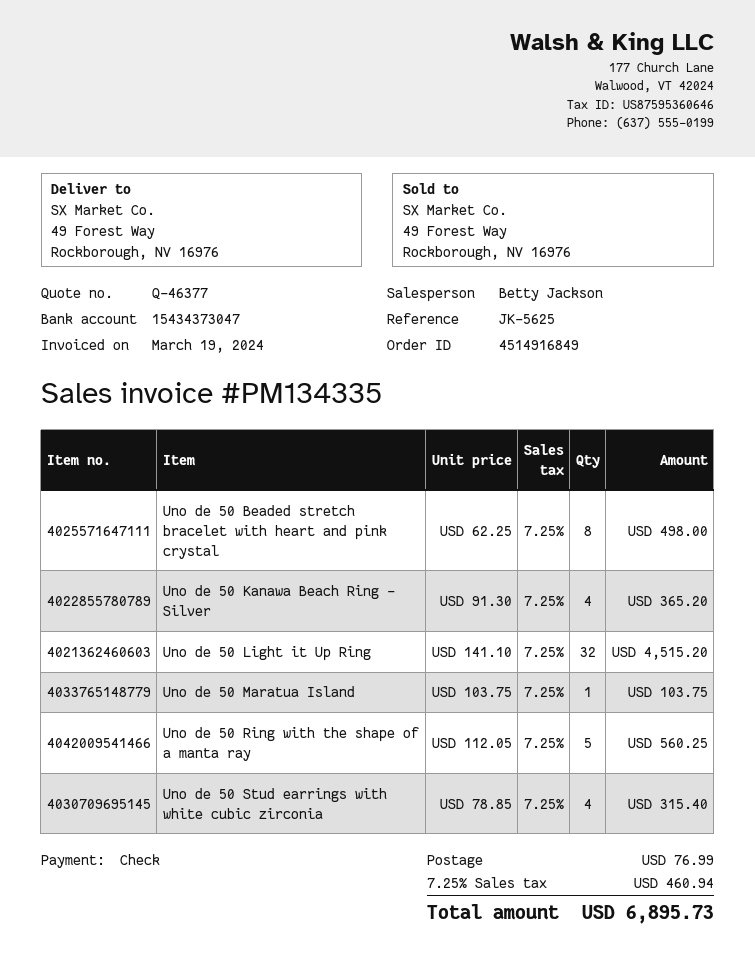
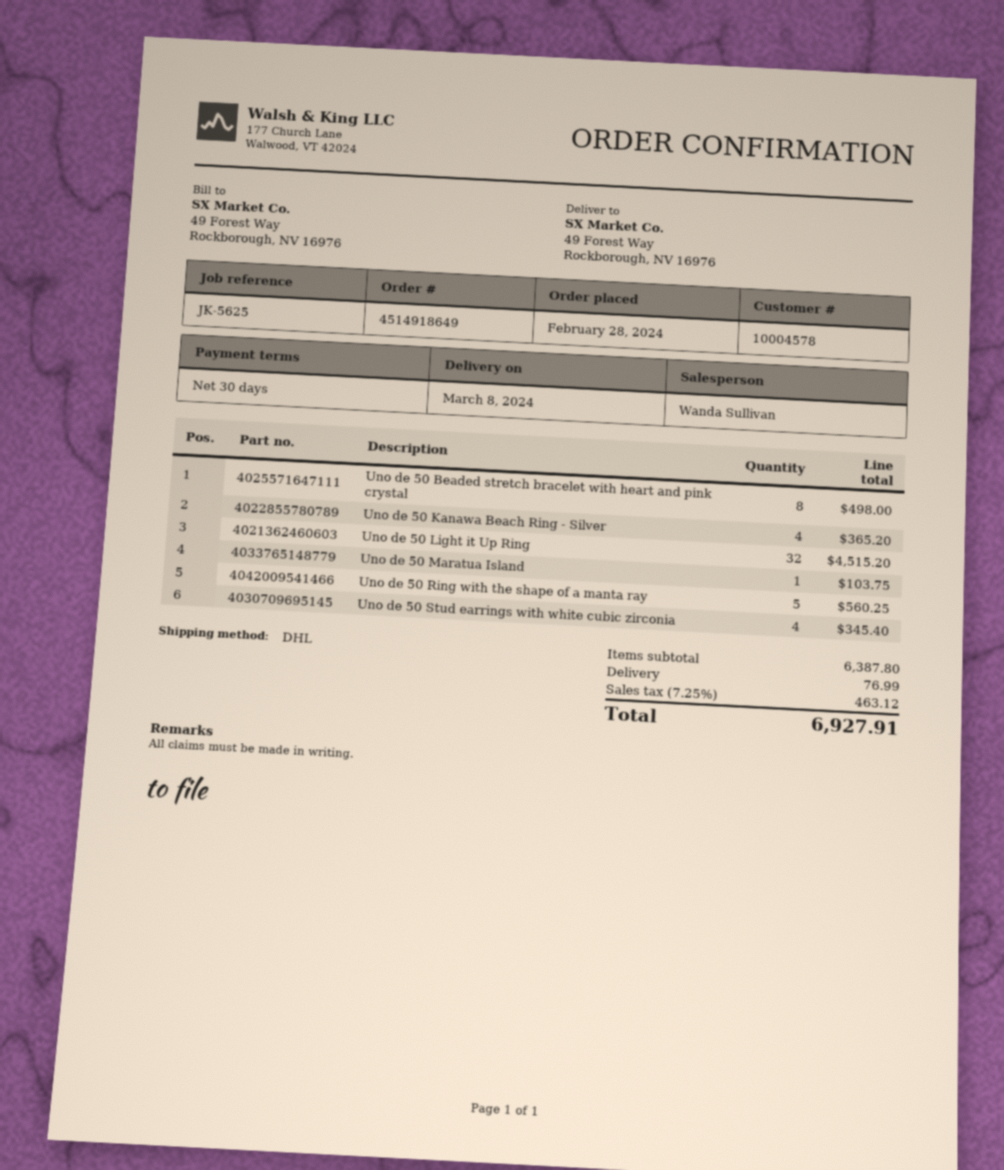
order number: 4514916849 -> 4514918649
sales rep: Betty Jackson -> Wanda Sullivan
Uno de 50 Stud earrings with white cubic zirconia: 4 for 315.40 -> 4 for 345.40
tax: 7.25% = 460.94 -> 7.25% = 463.12
total: 6895.73 -> 6927.91

